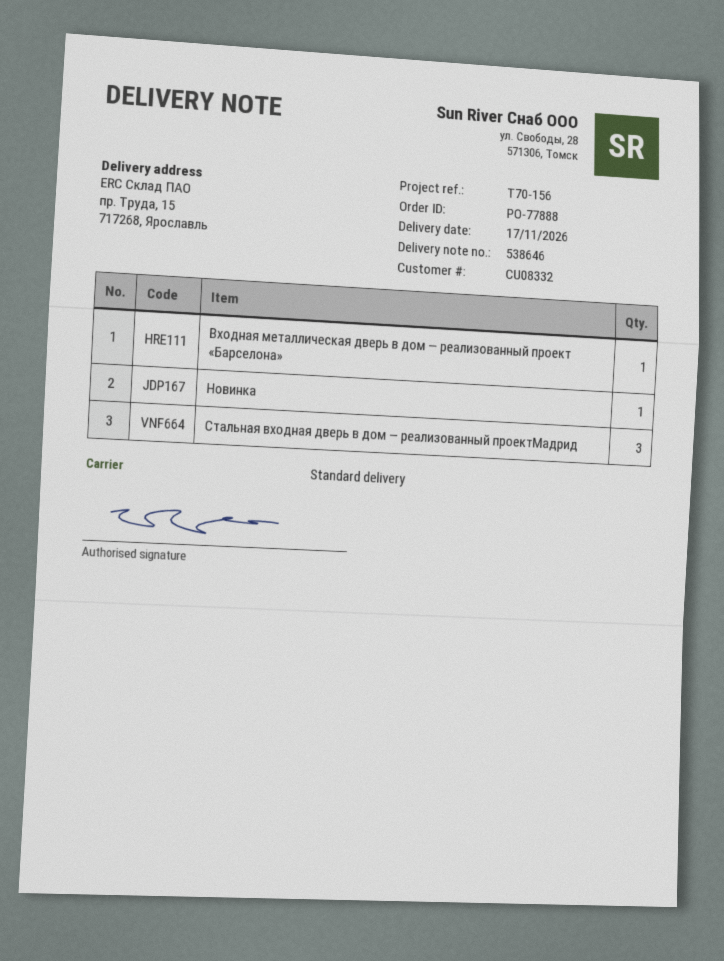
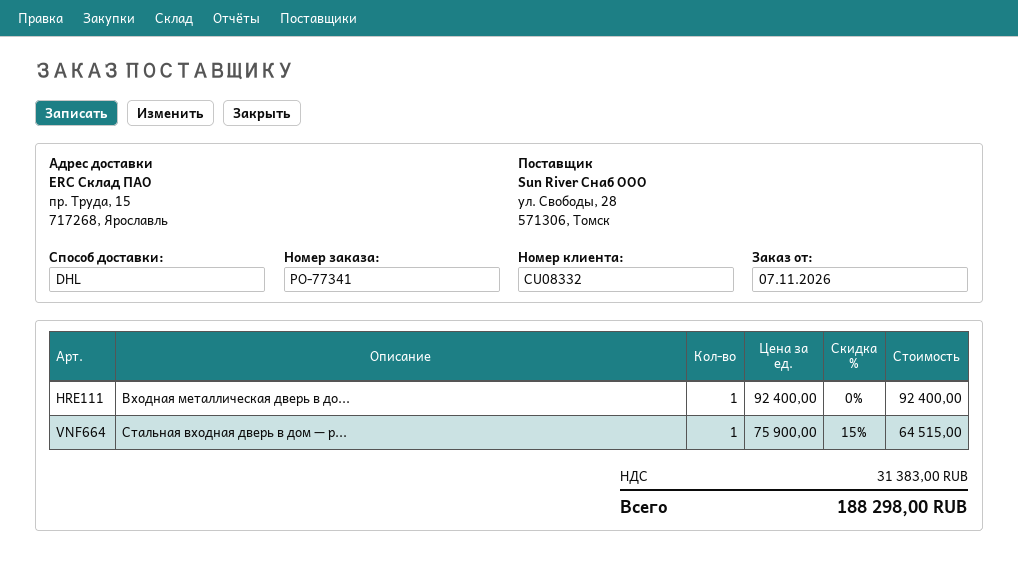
order number: PO-77888 -> PO-77341
shipping method: standard -> DHL
Новинка: 1 -> none
Стальная входная дверь в дом — реализованный проектМадрид: 3 -> 1

